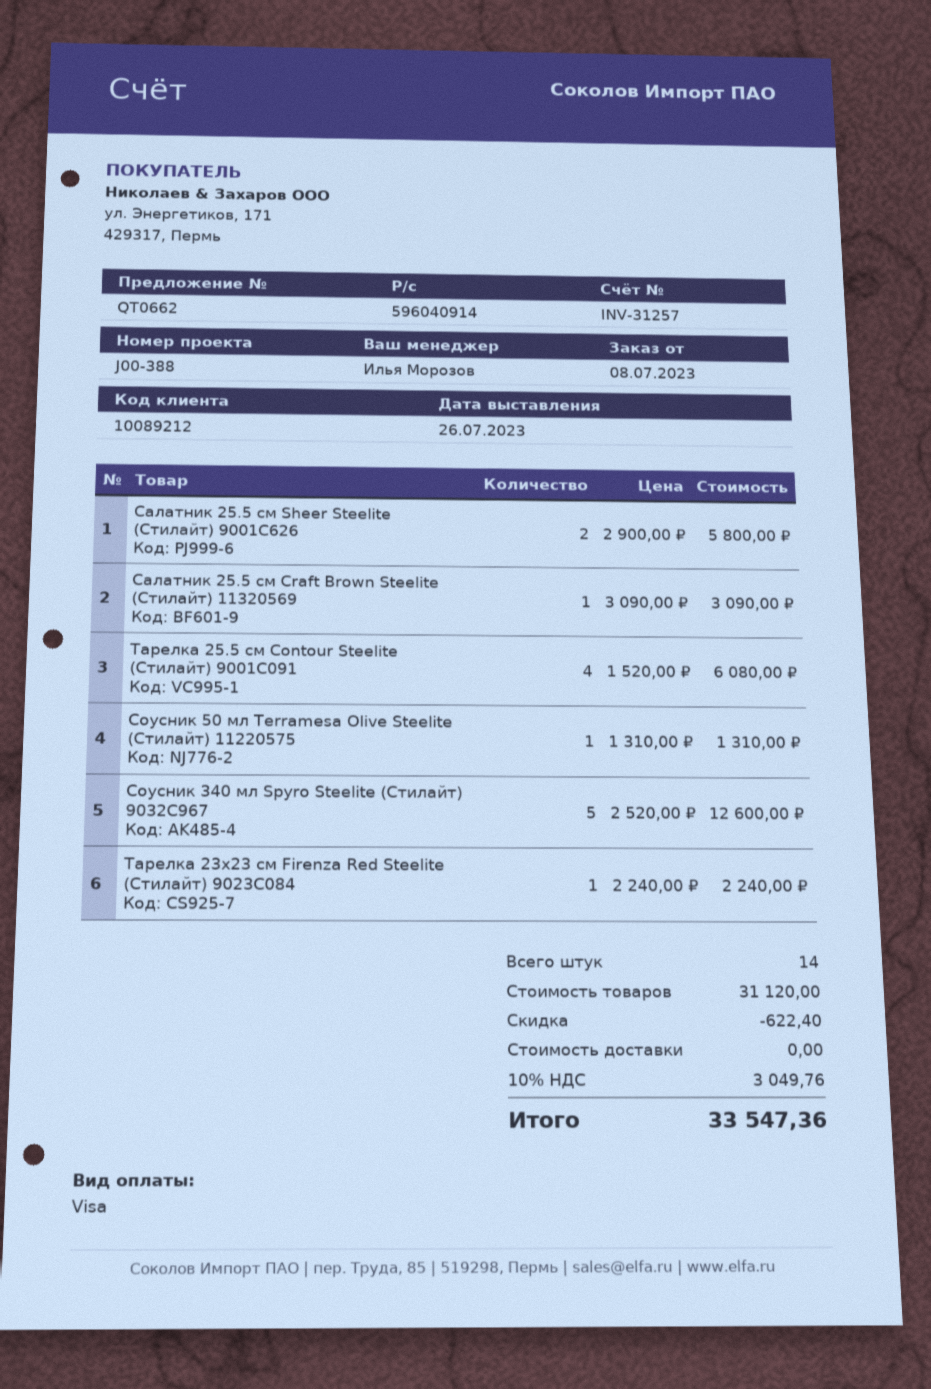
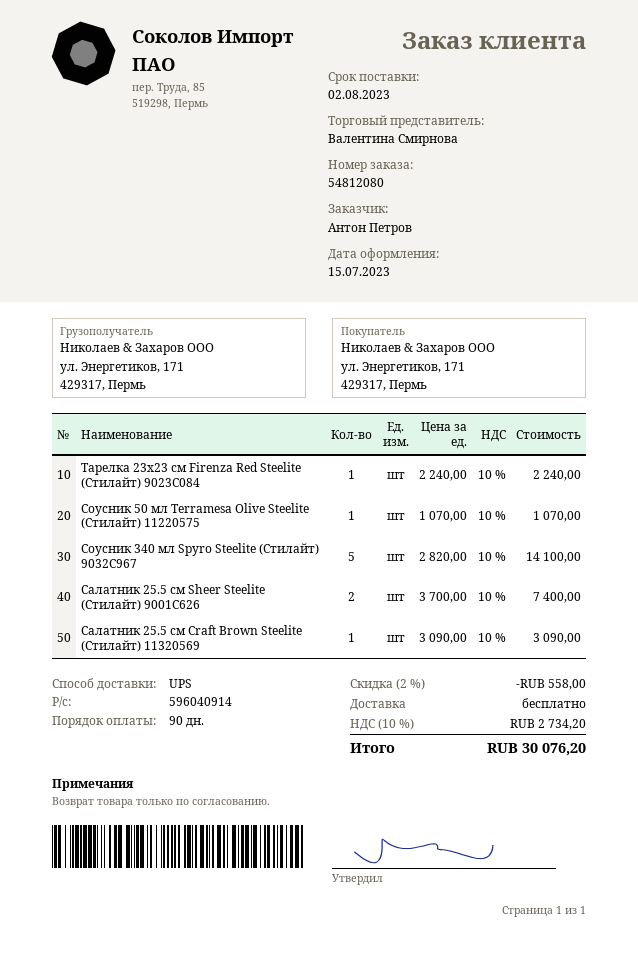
order date: 2023-07-08 -> 2023-07-15
sales rep: Илья Морозов -> Валентина Смирнова
Салатник 25.5 см Sheer Steelite (Стилайт) 9001C626: 2 x 2900.00 = 5800.00 -> 2 x 3700.00 = 7400.00
Тарелка 25.5 см Contour Steelite (Стилайт) 9001C091: 4 x 1520.00 = 6080.00 -> none
Соусник 50 мл Terramesa Olive Steelite (Стилайт) 11220575: 1 x 1310.00 = 1310.00 -> 1 x 1070.00 = 1070.00
Соусник 340 мл Spyro Steelite (Стилайт) 9032C967: 5 x 2520.00 = 12600.00 -> 5 x 2820.00 = 14100.00
discount: 622.40 -> 558.00
tax: 10% = 3049.76 -> 10% = 2734.20
total: 33547.36 -> 30076.20

